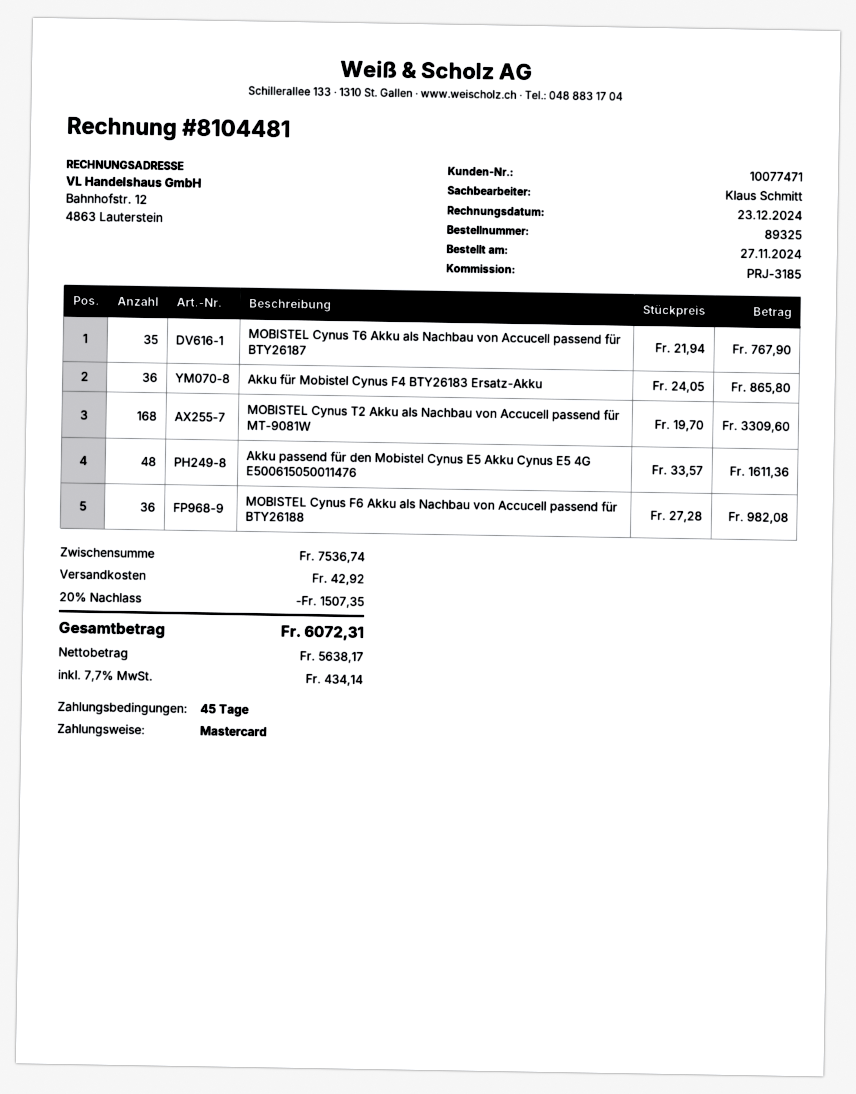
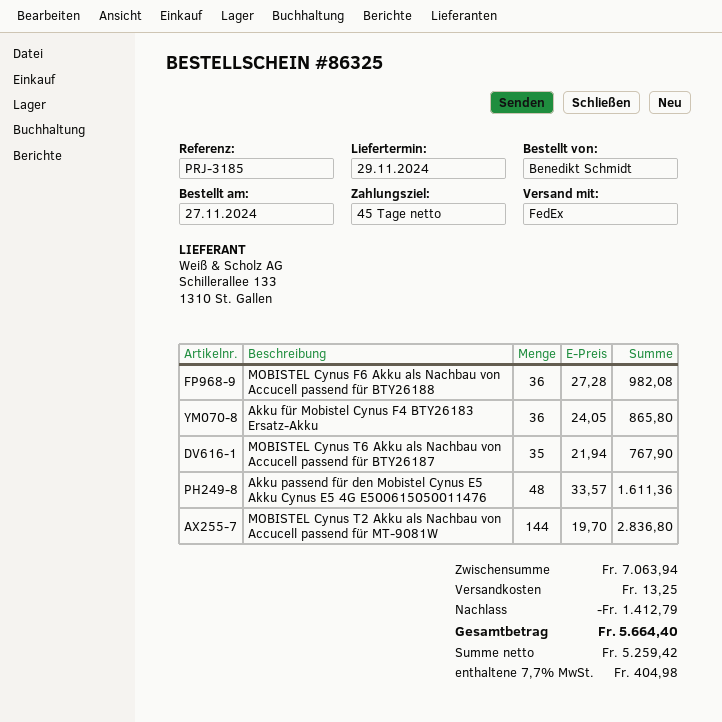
order number: 89325 -> 86325
MOBISTEL Cynus T2 Akku als Nachbau von Accucell passend für MT-9081W: 168 x 19.70 = 3309.60 -> 144 x 19.70 = 2836.80
subtotal: 7536.74 -> 7063.94
discount: 1507.35 -> 1412.79
shipping: 42.92 -> 13.25
net: 5638.17 -> 5259.42
tax: 7.7% = 434.14 -> 7.7% = 404.98
total: 6072.31 -> 5664.40

